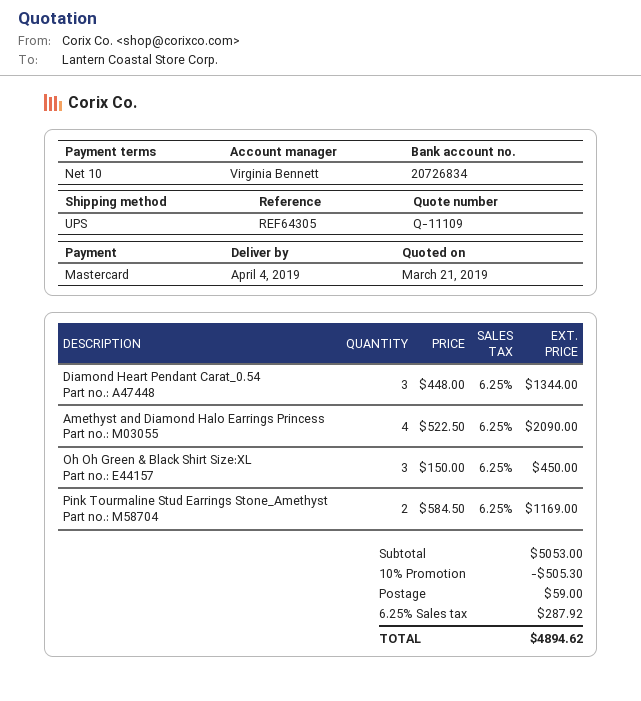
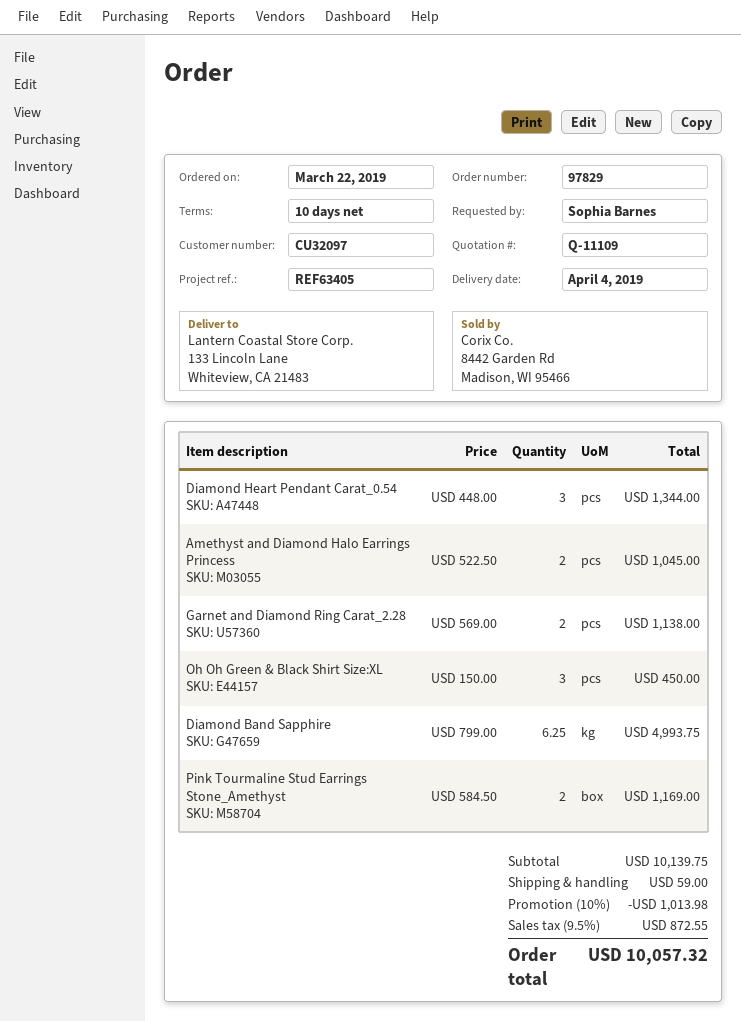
reference: REF64305 -> REF63405
Amethyst and Diamond Halo Earrings Princess: 4 x 522.50 = 2090.00 -> 2 x 522.50 = 1045.00
Garnet and Diamond Ring Carat_2.28: none -> 2 x 569.00 = 1138.00
Diamond Band Sapphire: none -> 6.25 x 799.00 = 4993.75
subtotal: 5053.00 -> 10139.75
discount: 10% = 505.30 -> 10% = 1013.98
tax: 6.25% = 287.92 -> 9.5% = 872.55
total: 4894.62 -> 10057.32

